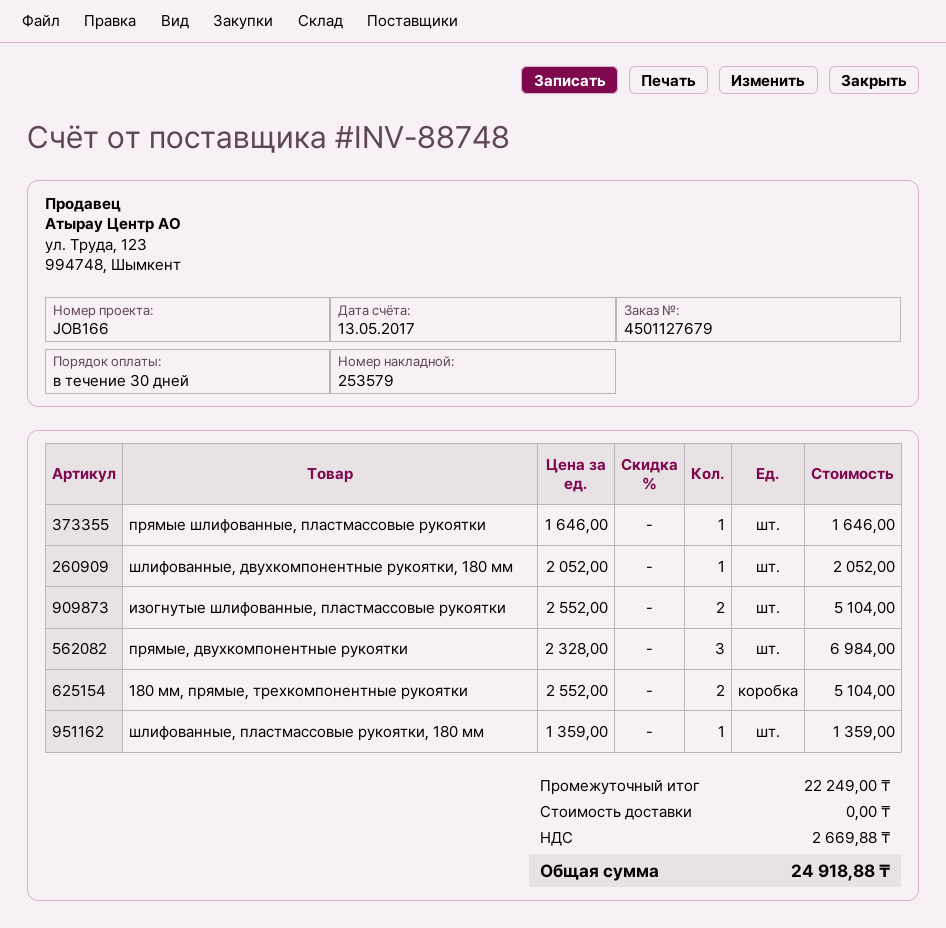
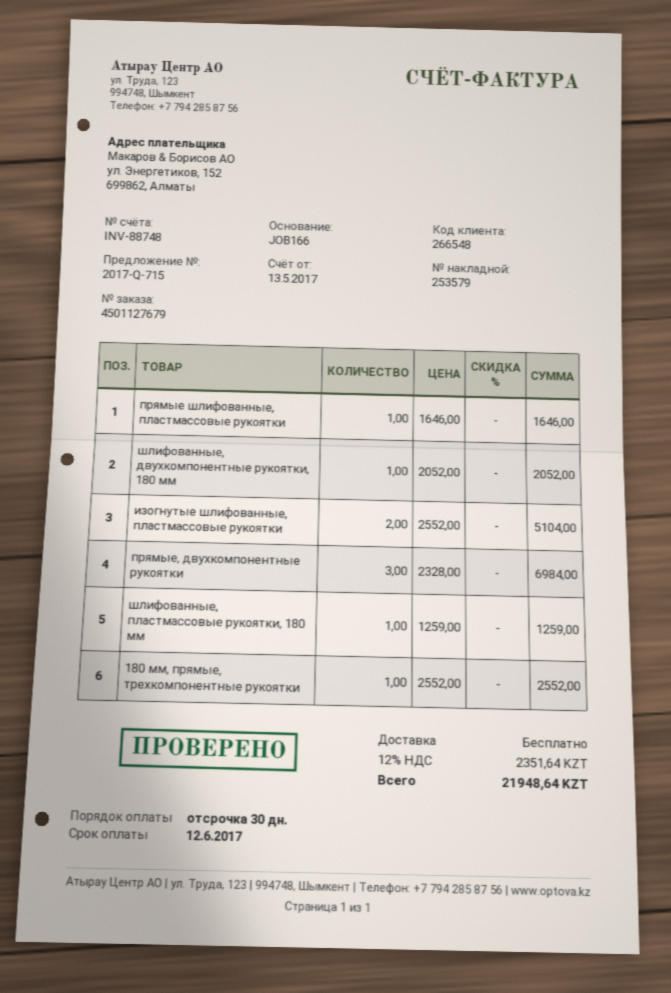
180 мм, прямые, трехкомпонентные рукоятки: 2 x 2552.00 = 5104.00 -> 1 x 2552.00 = 2552.00
шлифованные, пластмассовые рукоятки, 180 мм: 1 x 1359.00 = 1359.00 -> 1 x 1259.00 = 1259.00
tax: 2669.88 -> 2351.64
total: 24918.88 -> 21948.64

